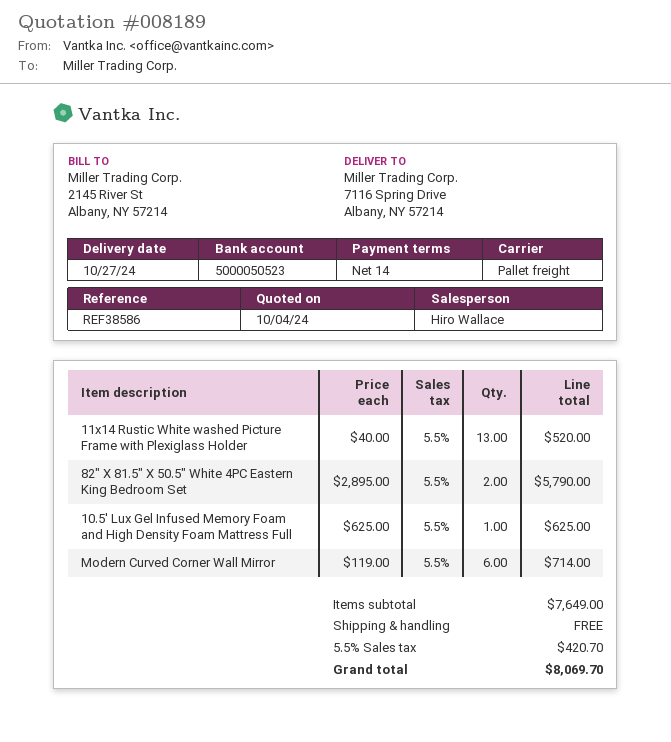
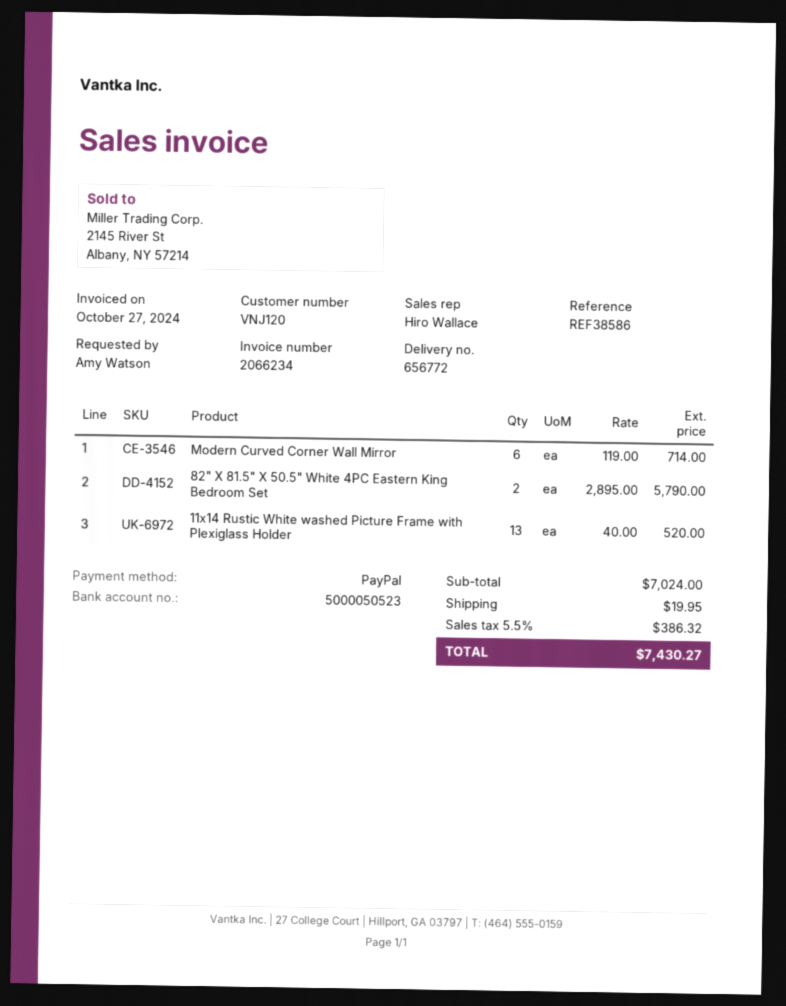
10.5' Lux Gel Infused Memory Foam and High Density Foam Mattress Full: 1 x 625.00 = 625.00 -> none
subtotal: 7649.00 -> 7024.00
shipping: 0.00 -> 19.95
tax: 5.5% = 420.70 -> 5.5% = 386.32
total: 8069.70 -> 7430.27

